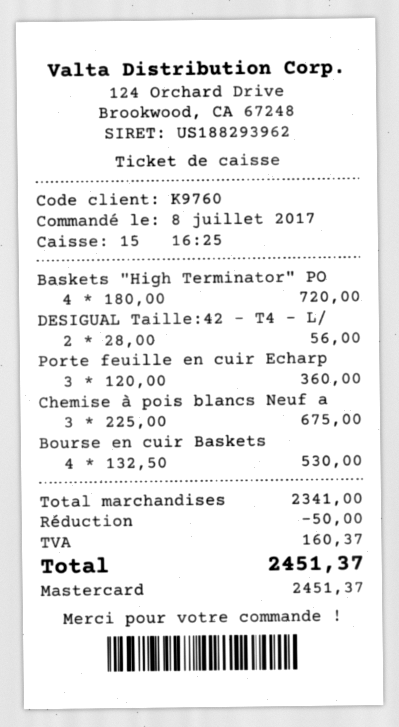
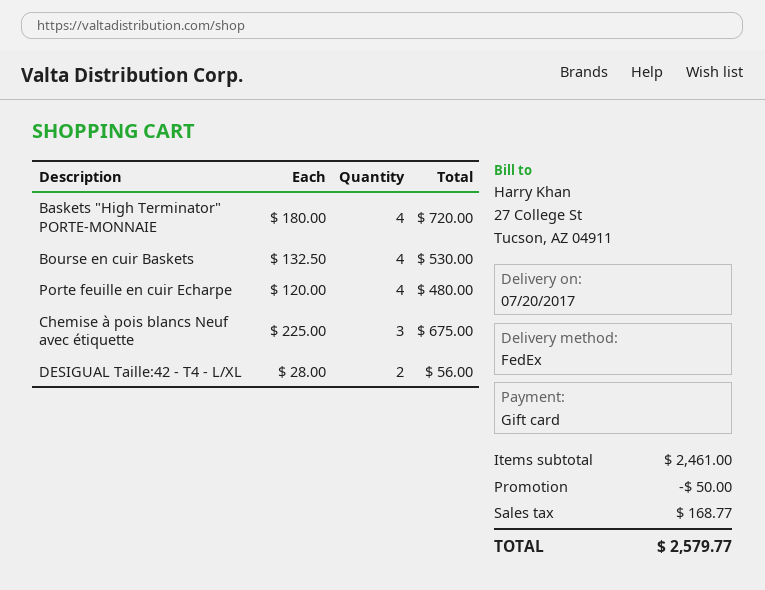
payment method: Mastercard -> gift card
Porte feuille en cuir Echarp: 3 x 120.00 = 360.00 -> 4 x 120.00 = 480.00
subtotal: 2341.00 -> 2461.00
tax: 160.37 -> 168.77
total: 2451.37 -> 2579.77

